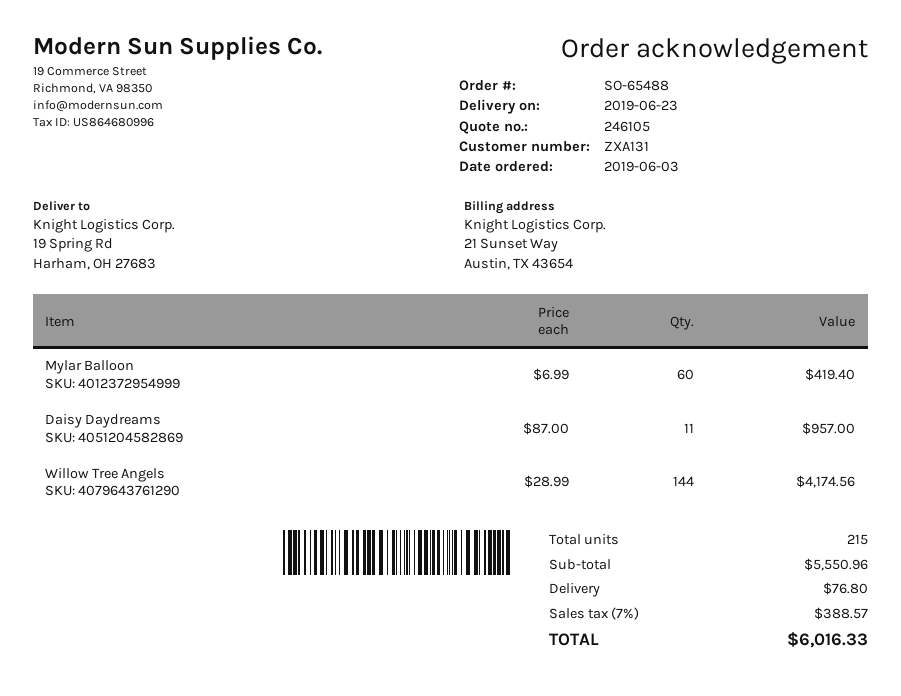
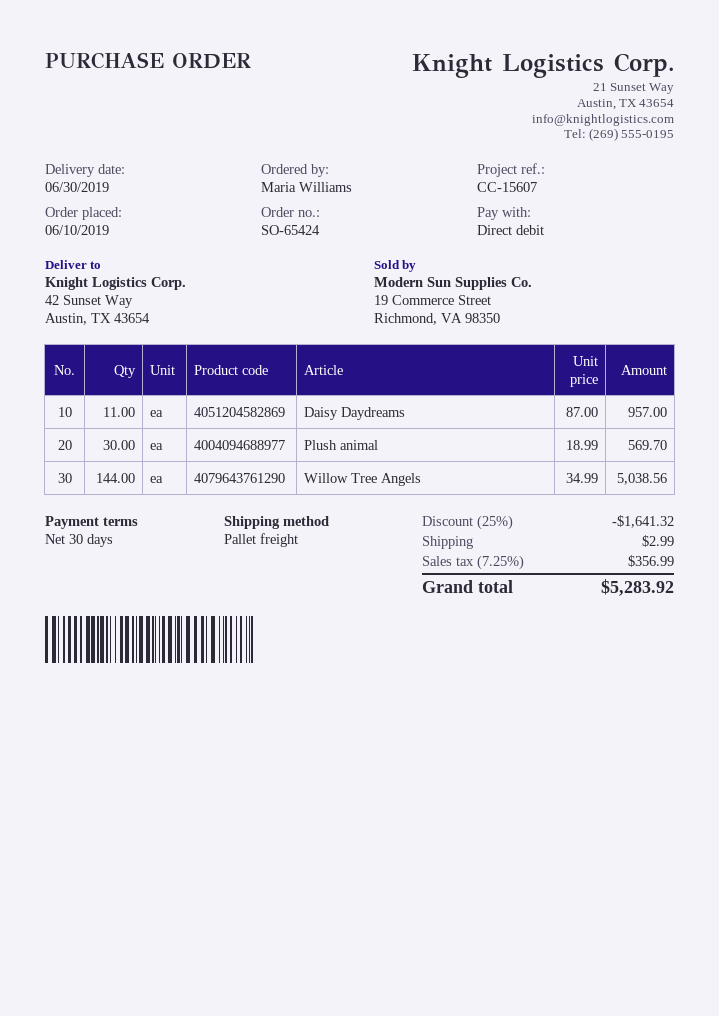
order number: SO-65488 -> SO-65424
order date: 2019-06-03 -> 2019-06-10
delivery date: 2019-06-23 -> 2019-06-30
ship to: 19 Spring Rd, Harham, OH 27683 -> 42 Sunset Way, Austin, TX 43654
Mylar Balloon: 60 x 6.99 = 419.40 -> none
Willow Tree Angels: 144 x 28.99 = 4174.56 -> 144 x 34.99 = 5038.56
Plush animal: none -> 30 x 18.99 = 569.70
discount: none -> 25% = 1641.32
shipping: 76.80 -> 2.99
tax: 7% = 388.57 -> 7.25% = 356.99
total: 6016.33 -> 5283.92

